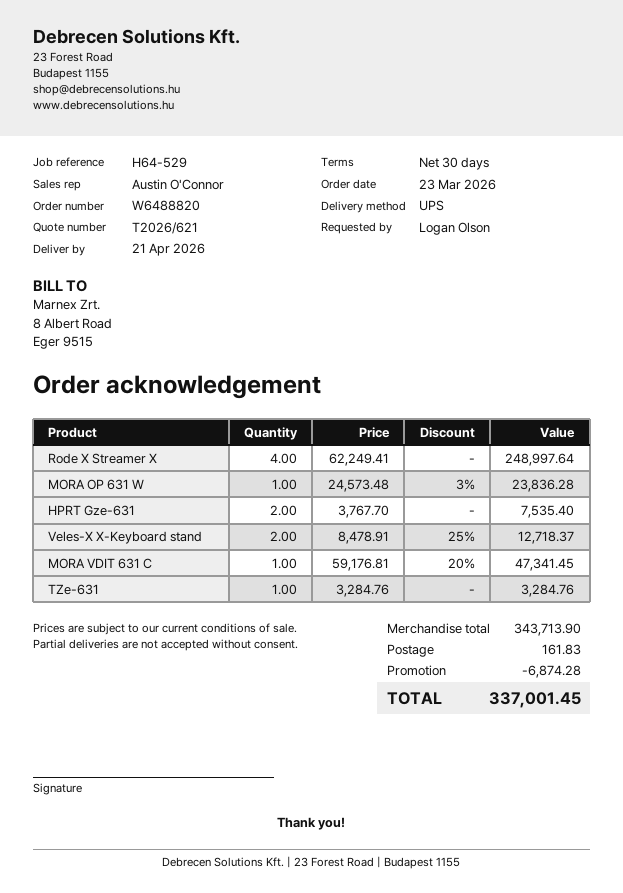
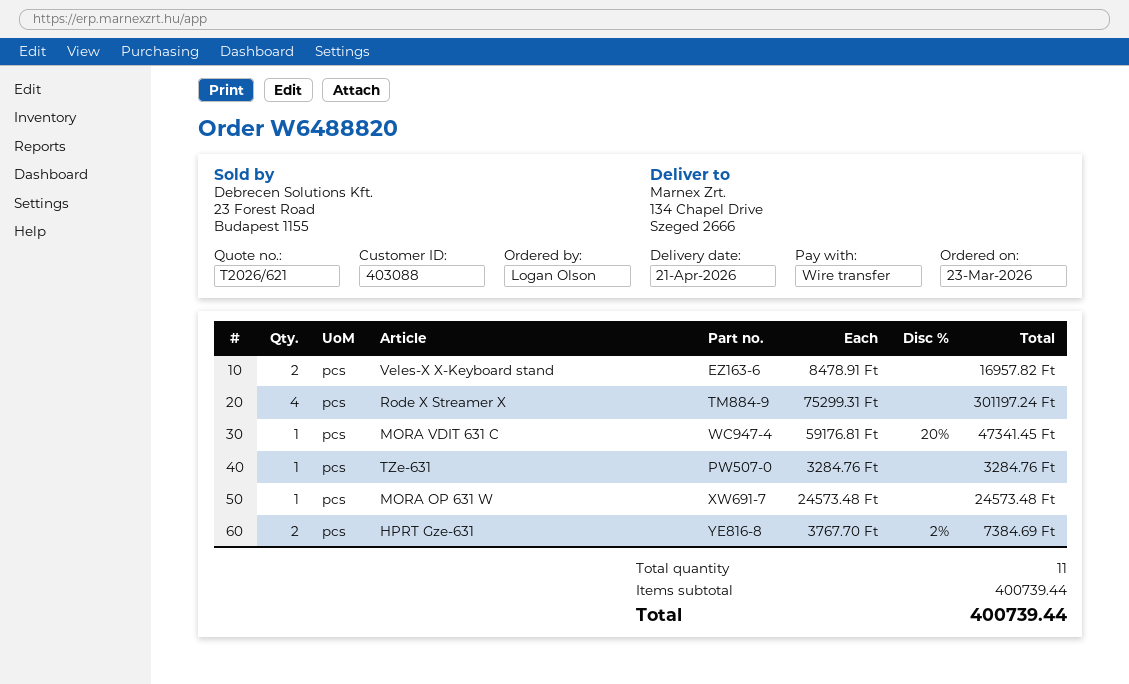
Rode X Streamer X: 4 x 62249.41 = 248997.64 -> 4 x 75299.31 = 301197.24
MORA OP 631 W: 1 x 24573.48 - 3% = 23836.28 -> 1 x 24573.48 = 24573.48
HPRT Gze-631: 2 x 3767.70 = 7535.40 -> 2 x 3767.70 - 2% = 7384.69
Veles-X X-Keyboard stand: 2 x 8478.91 - 25% = 12718.37 -> 2 x 8478.91 = 16957.82
subtotal: 343713.90 -> 400739.44
discount: 6874.28 -> none
shipping: 161.83 -> none
total: 337001.45 -> 400739.44

